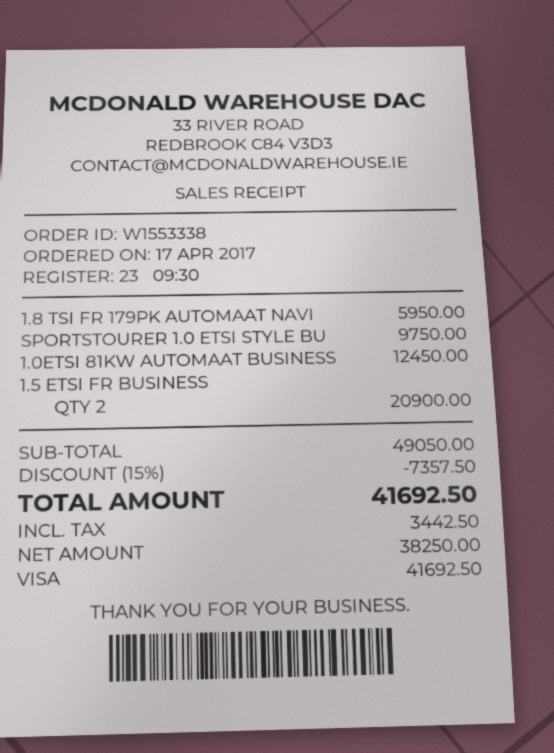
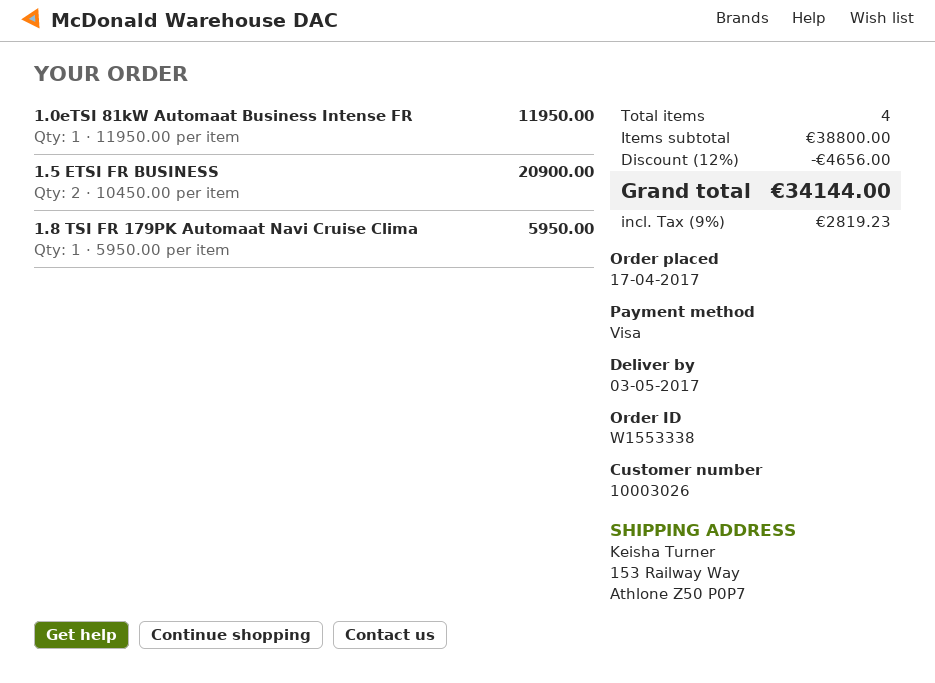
SPORTSTOURER 1.0 ETSI STYLE BU: 1 for 9750.00 -> none
1.0ETSI 81KW AUTOMAAT BUSINESS: 1 for 12450.00 -> 1 for 11950.00
subtotal: 49050.00 -> 38800.00
discount: 15% = 7357.50 -> 12% = 4656.00
tax: 3442.50 -> 2819.23
total: 41692.50 -> 34144.00

